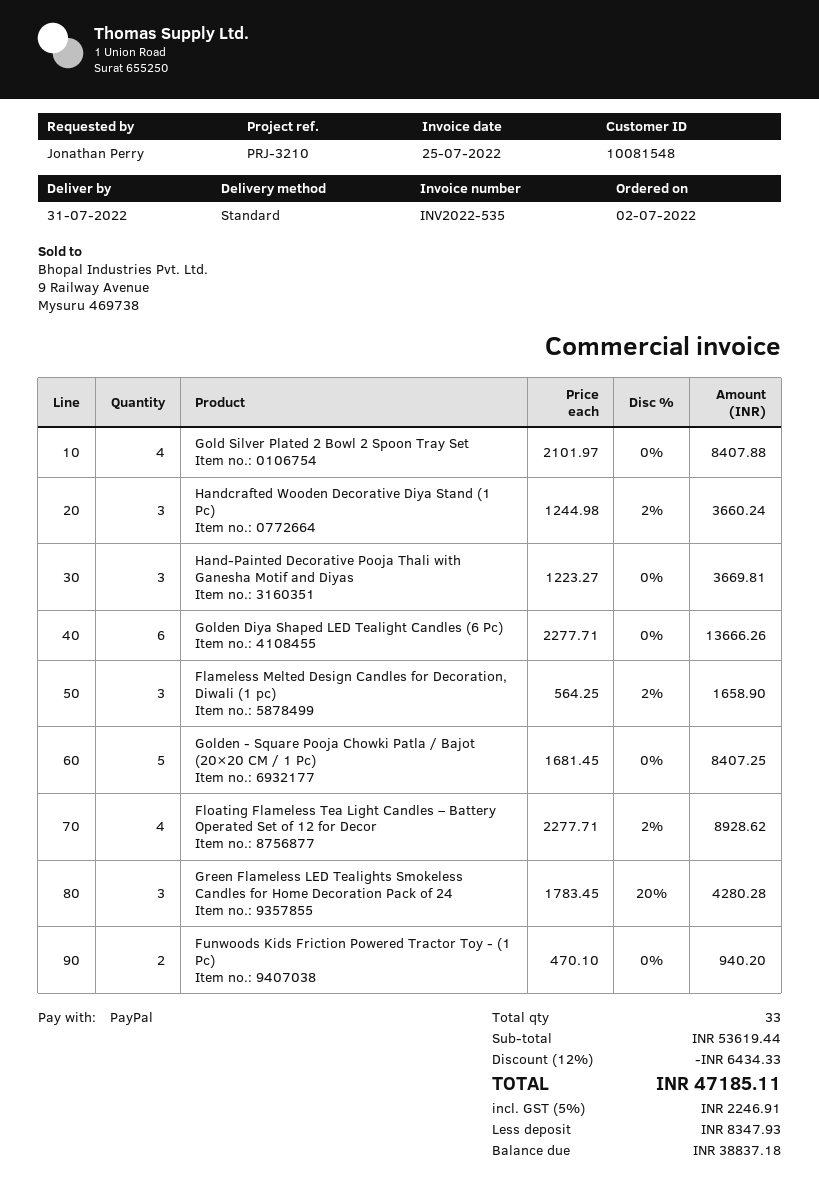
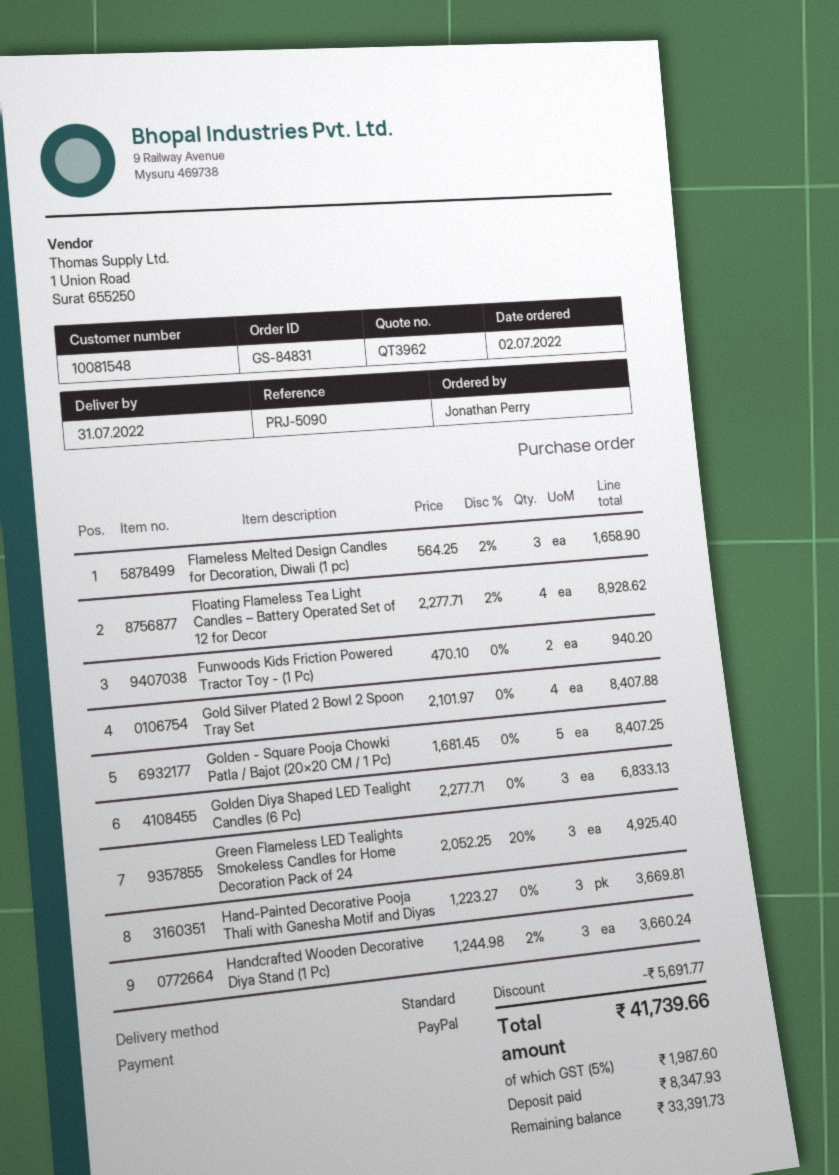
reference: PRJ-3210 -> PRJ-5090
Golden Diya Shaped LED Tealight Candles (6 Pc): 6 x 2277.71 = 13666.26 -> 3 x 2277.71 = 6833.13
Green Flameless LED Tealights Smokeless Candles for Home Decoration Pack of 24: 3 x 1783.45 - 20% = 4280.28 -> 3 x 2052.25 - 20% = 4925.40
discount: 6434.33 -> 5691.77
tax: 5% = 2246.91 -> 5% = 1987.60
total: 47185.11 -> 41739.66
balance: 38837.18 -> 33391.73

